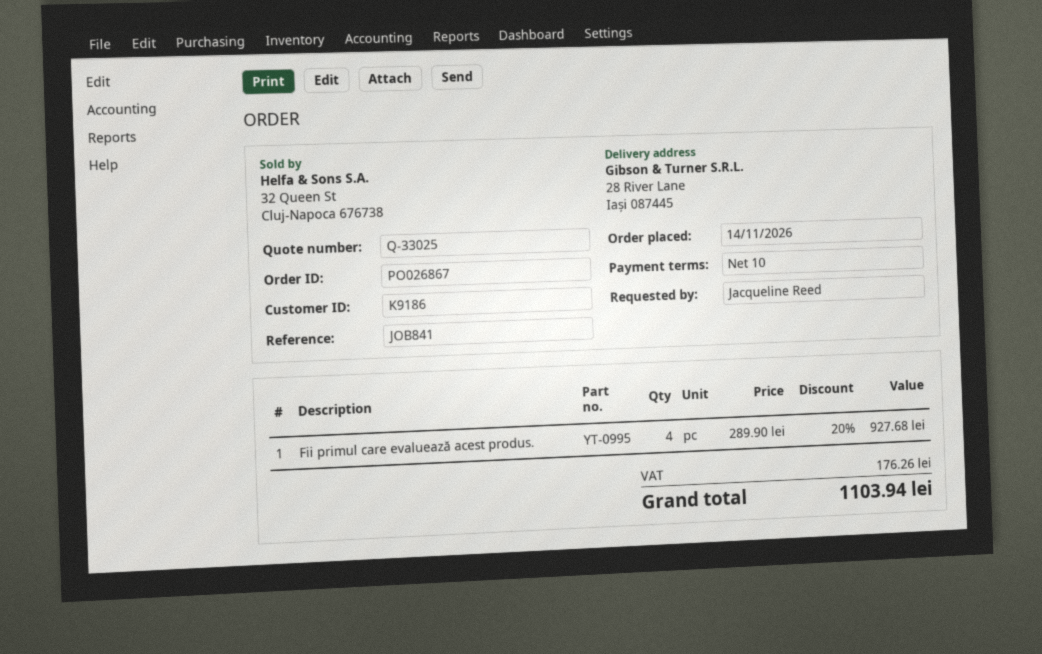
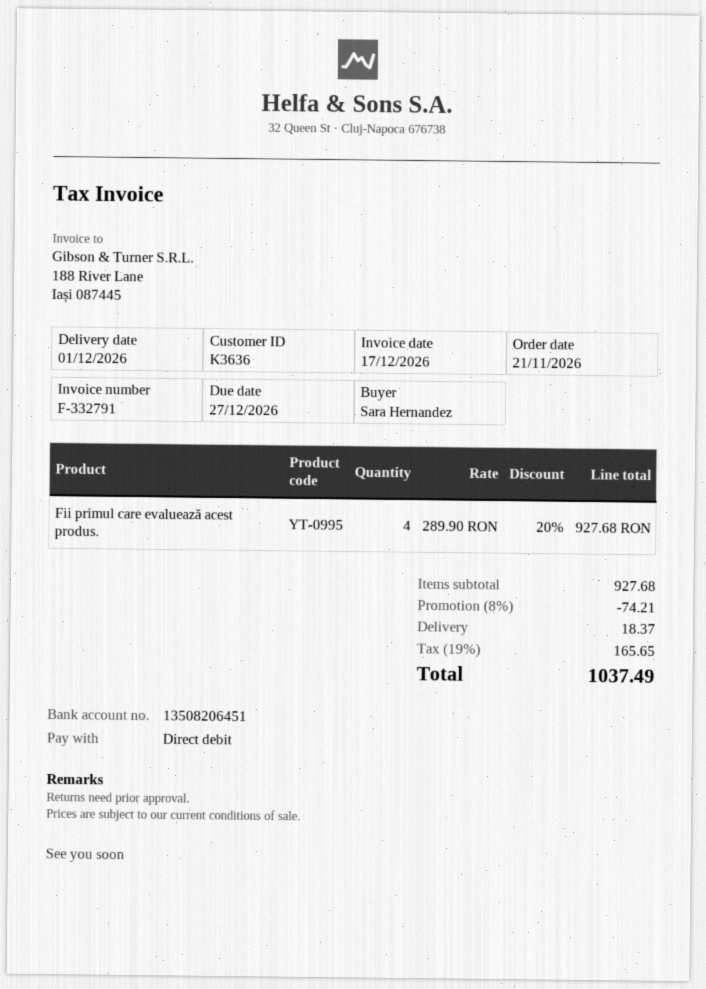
order date: 2026-11-14 -> 2026-11-21
customer number: K9186 -> K3636
ordered by: Jacqueline Reed -> Sara Hernandez
discount: none -> 8% = 74.21
shipping: none -> 18.37
tax: 176.26 -> 165.65
total: 1103.94 -> 1037.49

